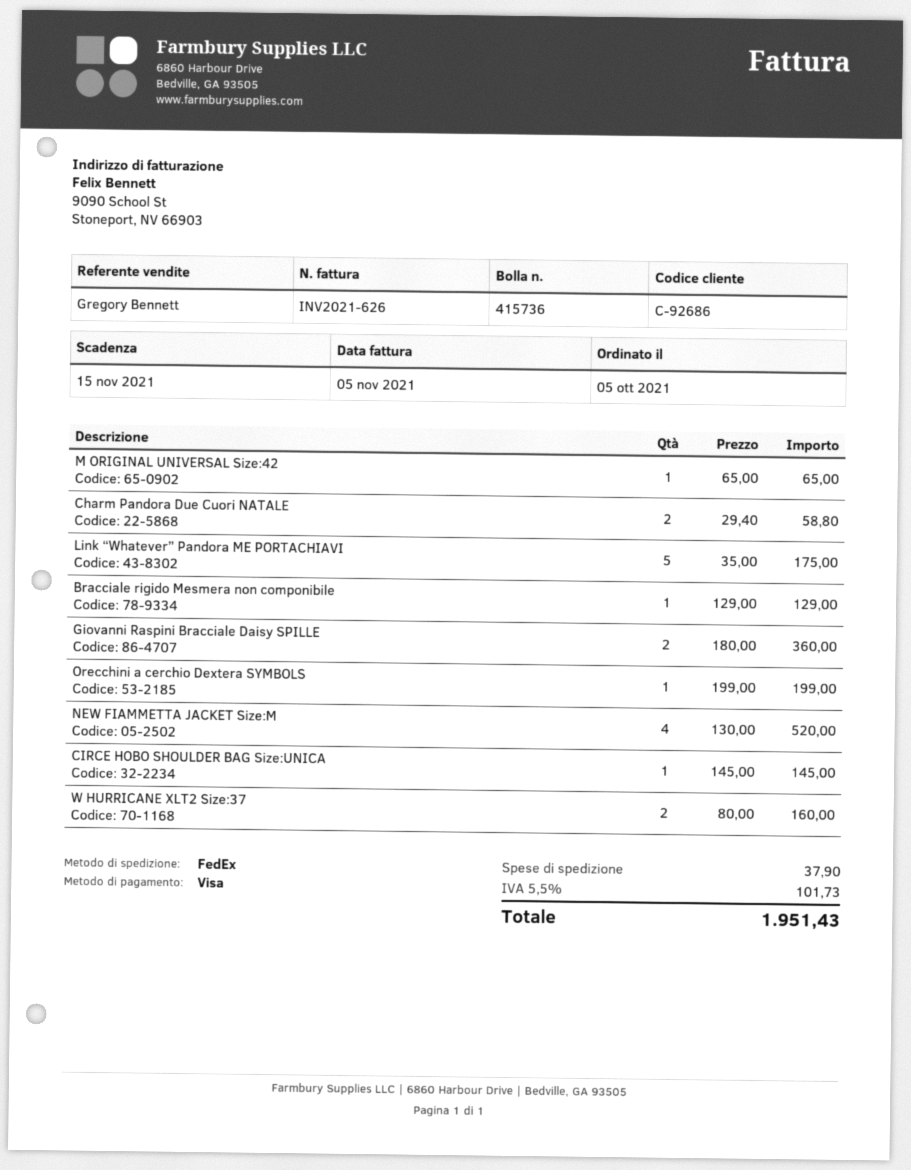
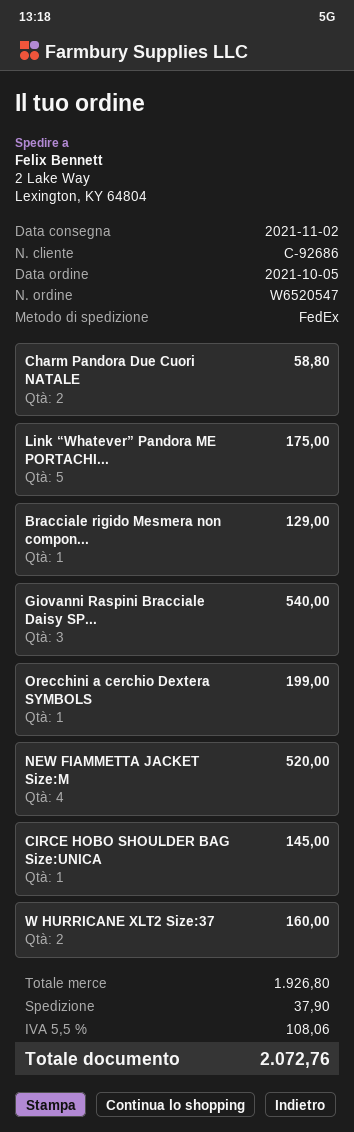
M ORIGINAL UNIVERSAL Size:42: 1 for 65.00 -> none
Giovanni Raspini Bracciale Daisy SPILLE: 2 for 360.00 -> 3 for 540.00
tax: 5.5% = 101.73 -> 5.5% = 108.06
total: 1951.43 -> 2072.76

